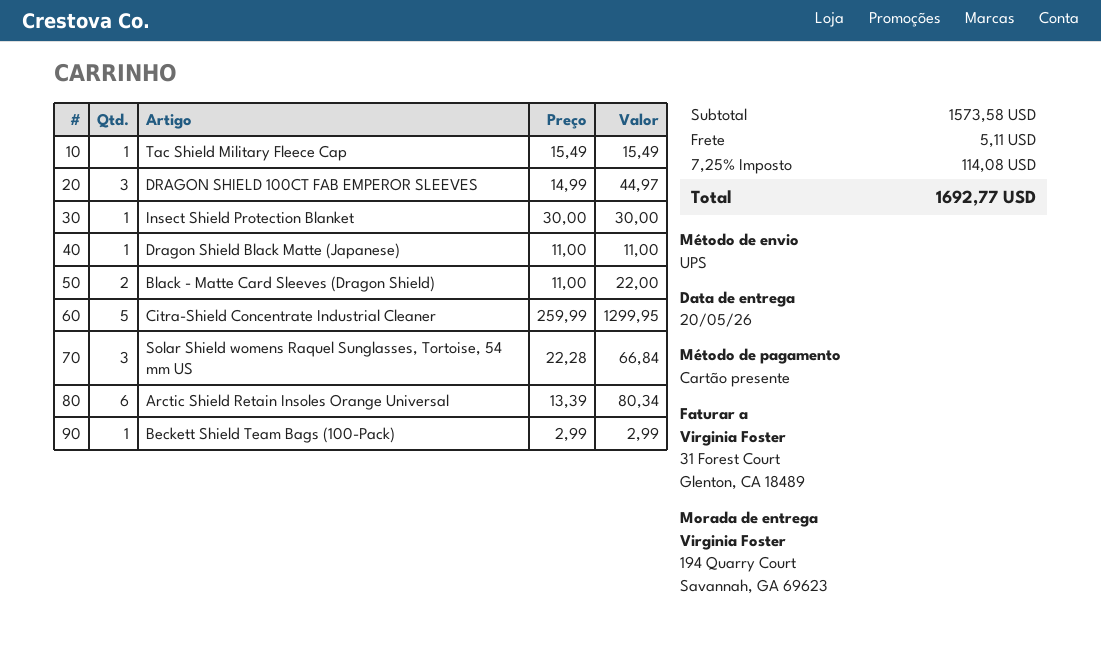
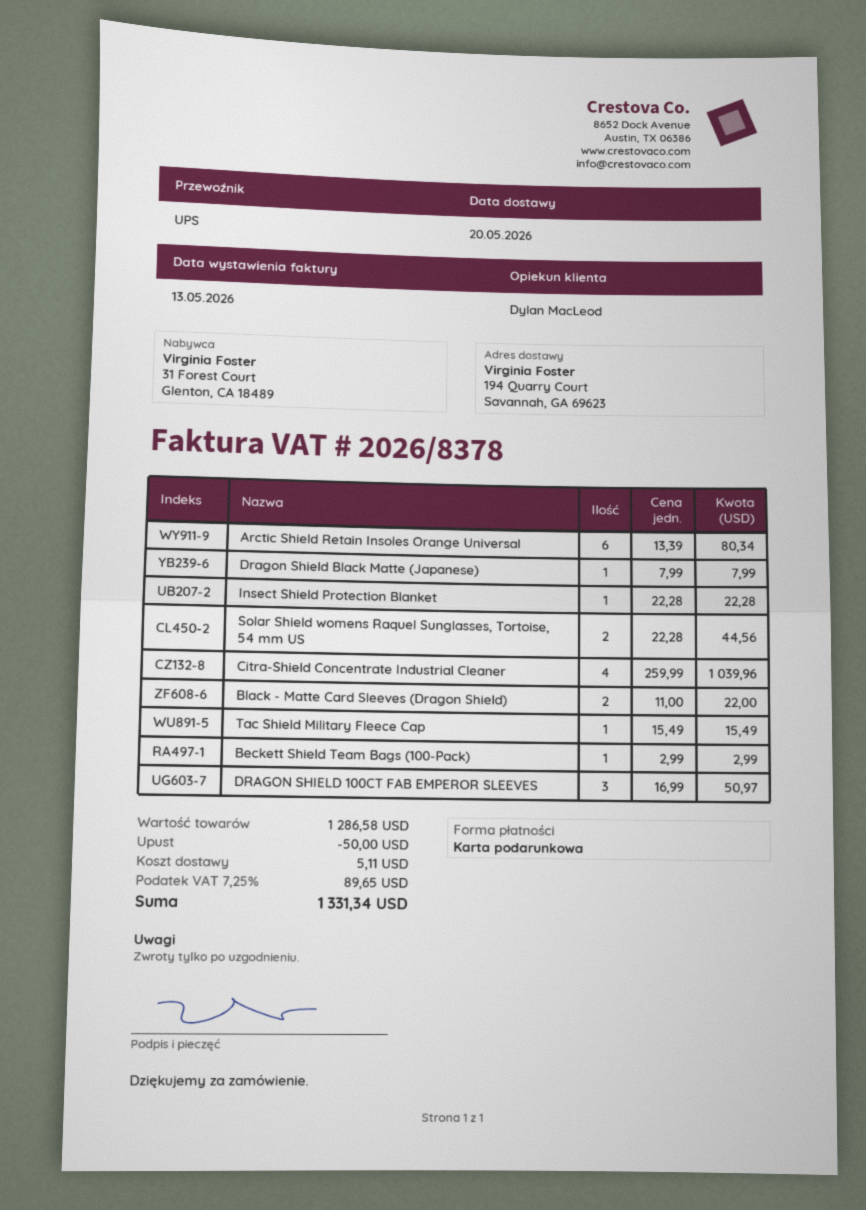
DRAGON SHIELD 100CT FAB EMPEROR SLEEVES: 3 x 14.99 = 44.97 -> 3 x 16.99 = 50.97
Insect Shield Protection Blanket: 1 x 30.00 = 30.00 -> 1 x 22.28 = 22.28
Dragon Shield Black Matte (Japanese): 1 x 11.00 = 11.00 -> 1 x 7.99 = 7.99
Citra-Shield Concentrate Industrial Cleaner: 5 x 259.99 = 1299.95 -> 4 x 259.99 = 1039.96
Solar Shield womens Raquel Sunglasses, Tortoise, 54 mm US: 3 x 22.28 = 66.84 -> 2 x 22.28 = 44.56
subtotal: 1573.58 -> 1286.58
discount: none -> 50.00
tax: 7.25% = 114.08 -> 7.25% = 89.65
total: 1692.77 -> 1331.34

